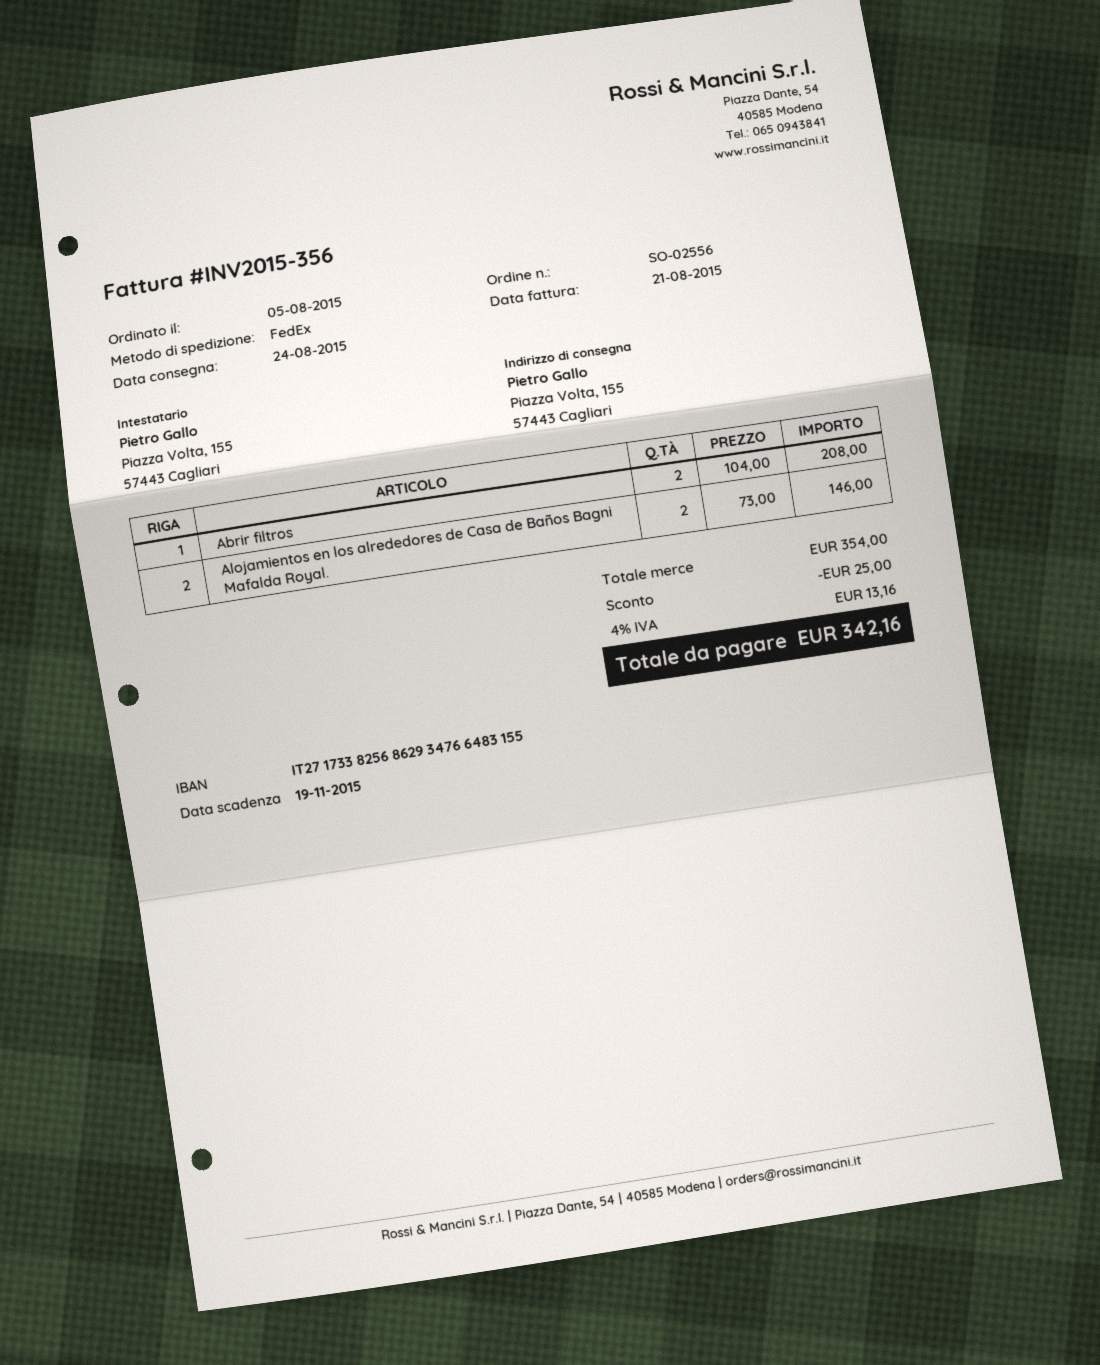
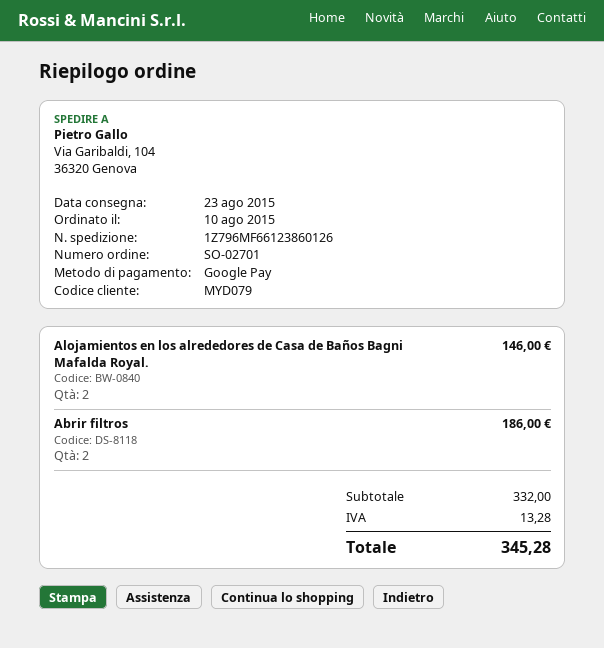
order number: SO-02556 -> SO-02701
order date: 2015-08-05 -> 2015-08-10
delivery date: 2015-08-24 -> 2015-08-23
ship to: Piazza Volta, 155, 57443 Cagliari -> Via Garibaldi, 104, 36320 Genova
Abrir filtros: 2 for 208.00 -> 2 for 186.00
subtotal: 354.00 -> 332.00
discount: 25.00 -> none
tax: 13.16 -> 13.28
total: 342.16 -> 345.28

